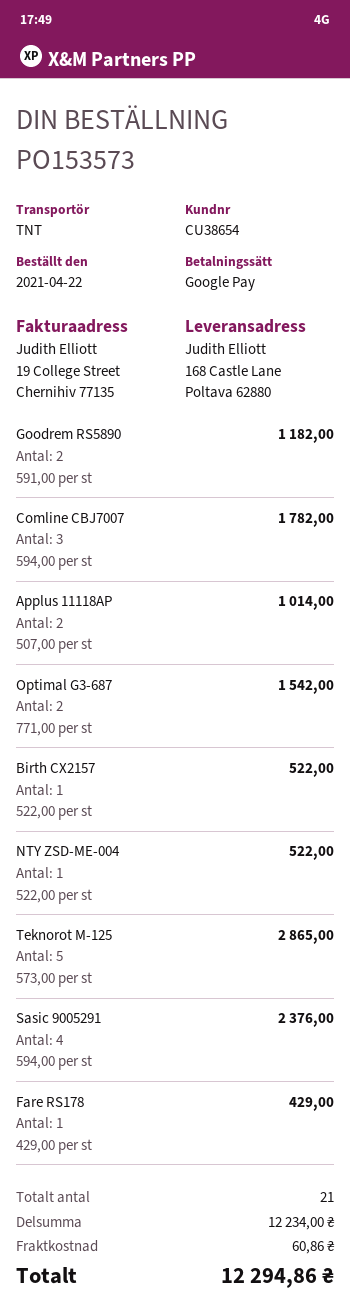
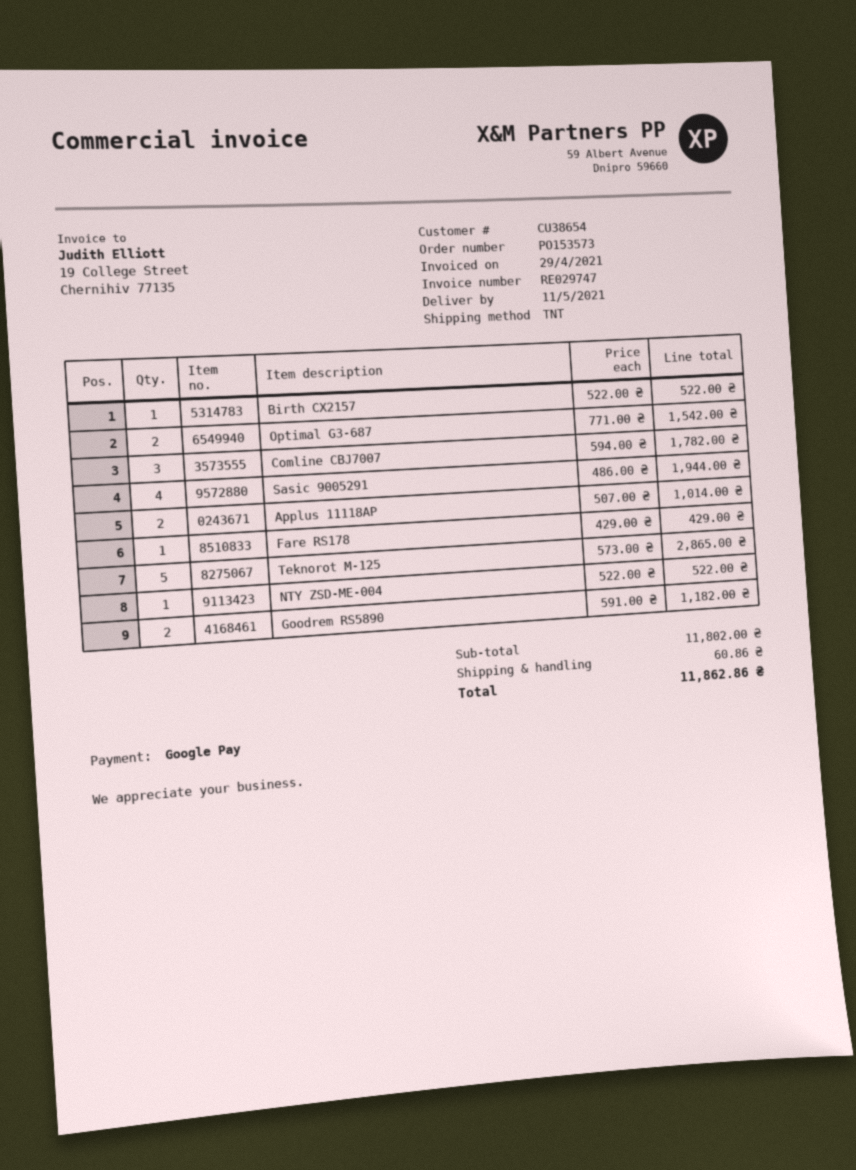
Sasic 9005291: 4 x 594.00 = 2376.00 -> 4 x 486.00 = 1944.00
subtotal: 12234.00 -> 11802.00
total: 12294.86 -> 11862.86

